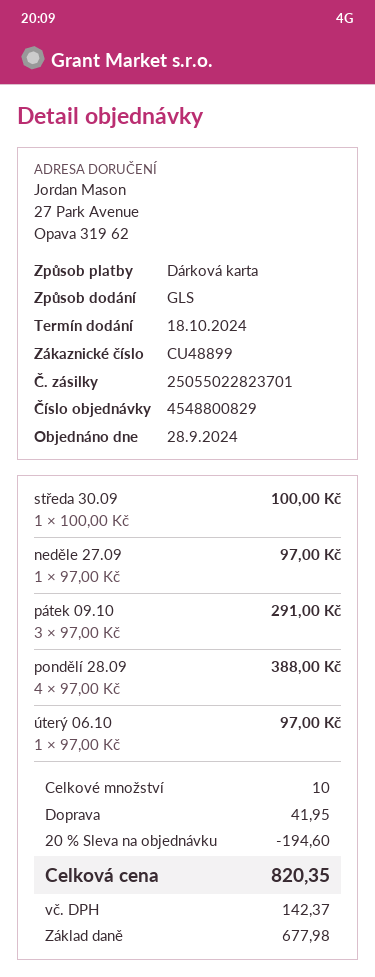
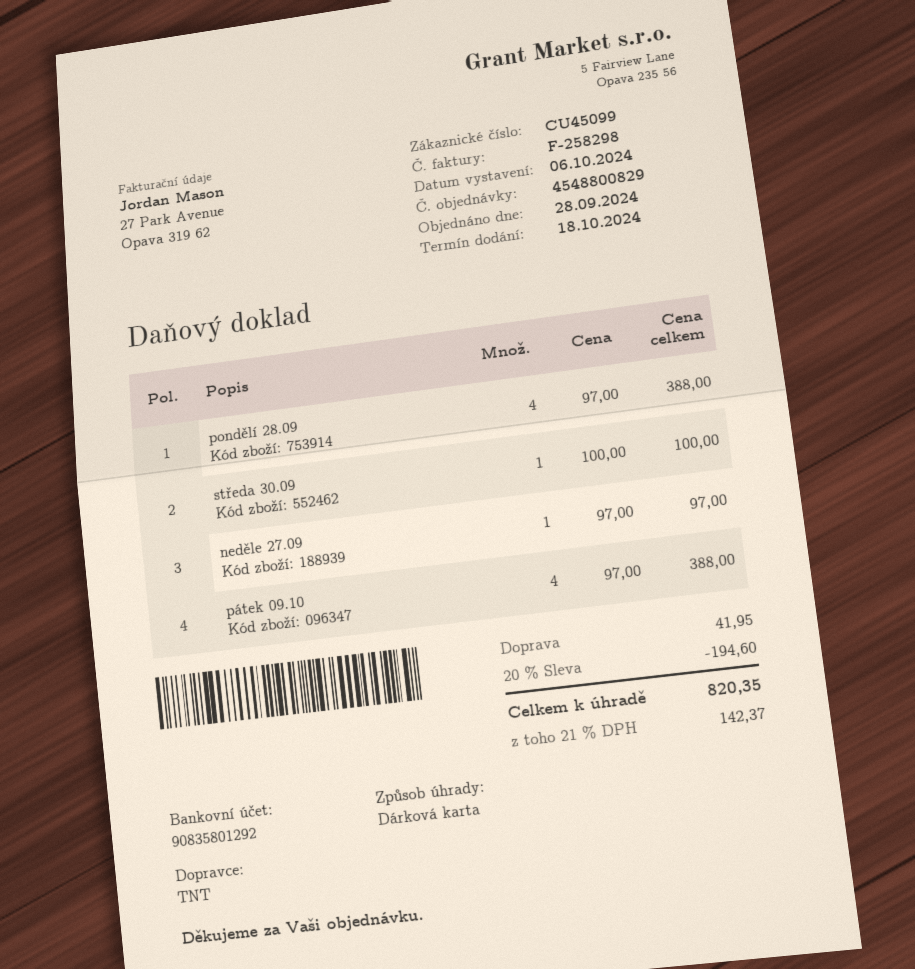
customer number: CU48899 -> CU45099
shipping method: GLS -> TNT
pátek 09.10: 3 x 97.00 = 291.00 -> 4 x 97.00 = 388.00
úterý 06.10: 1 x 97.00 = 97.00 -> none

